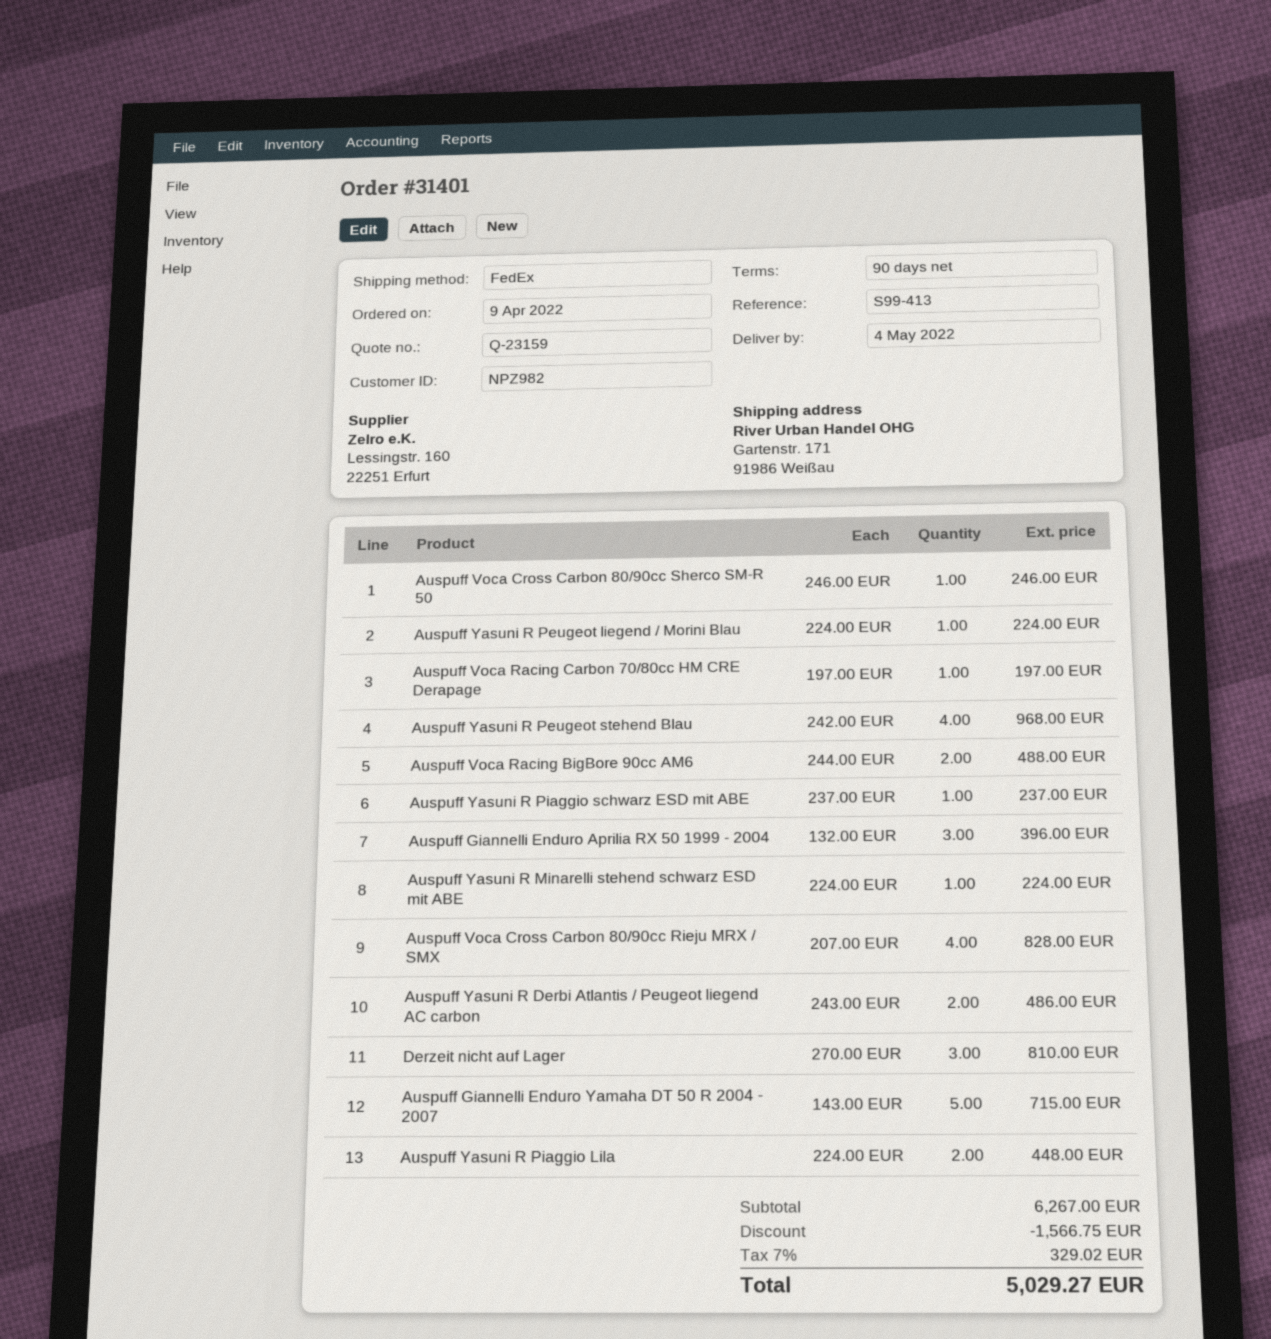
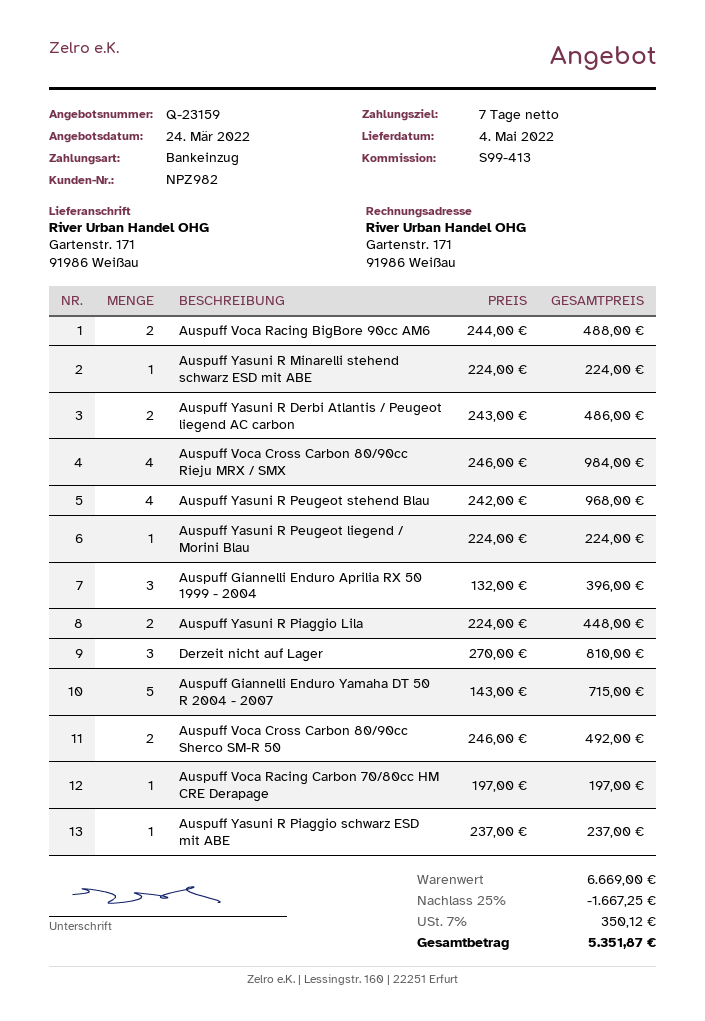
payment terms: 90 days -> 7 days
Auspuff Voca Cross Carbon 80/90cc Sherco SM-R 50: 1 x 246.00 = 246.00 -> 2 x 246.00 = 492.00
Auspuff Voca Cross Carbon 80/90cc Rieju MRX / SMX: 4 x 207.00 = 828.00 -> 4 x 246.00 = 984.00
subtotal: 6267.00 -> 6669.00
discount: 1566.75 -> 1667.25
tax: 7% = 329.02 -> 7% = 350.12
total: 5029.27 -> 5351.87

